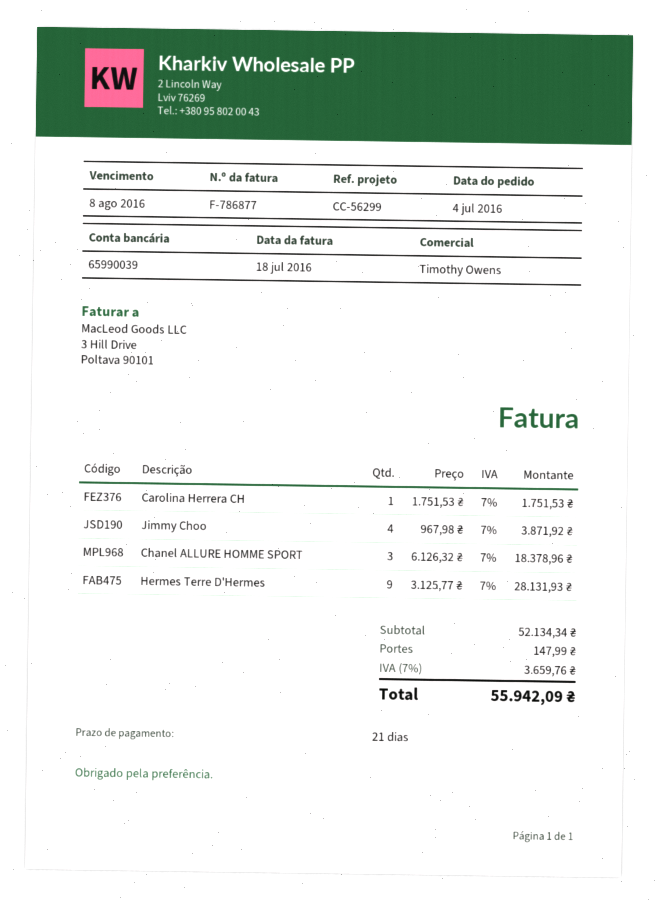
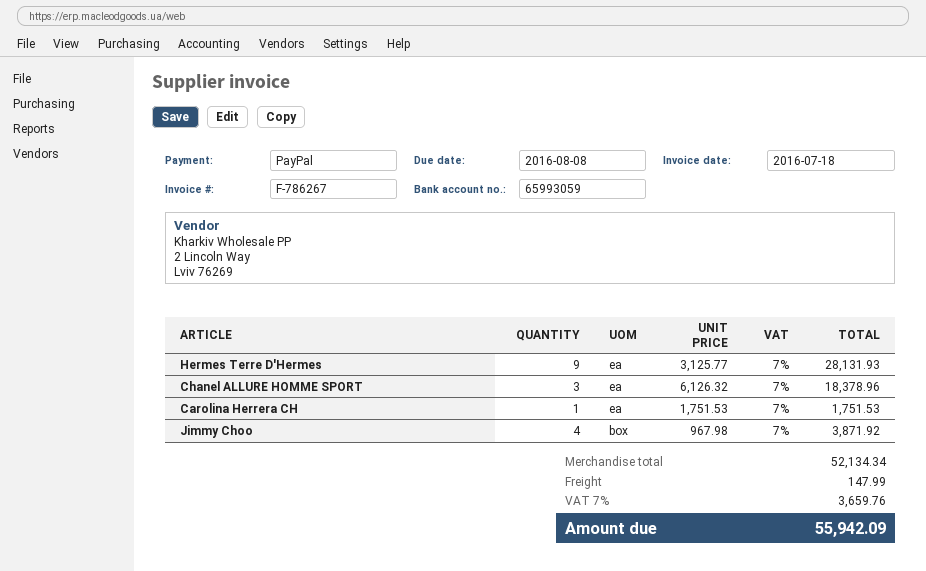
invoice number: F-786877 -> F-786267
bank account: 65990039 -> 65993059

